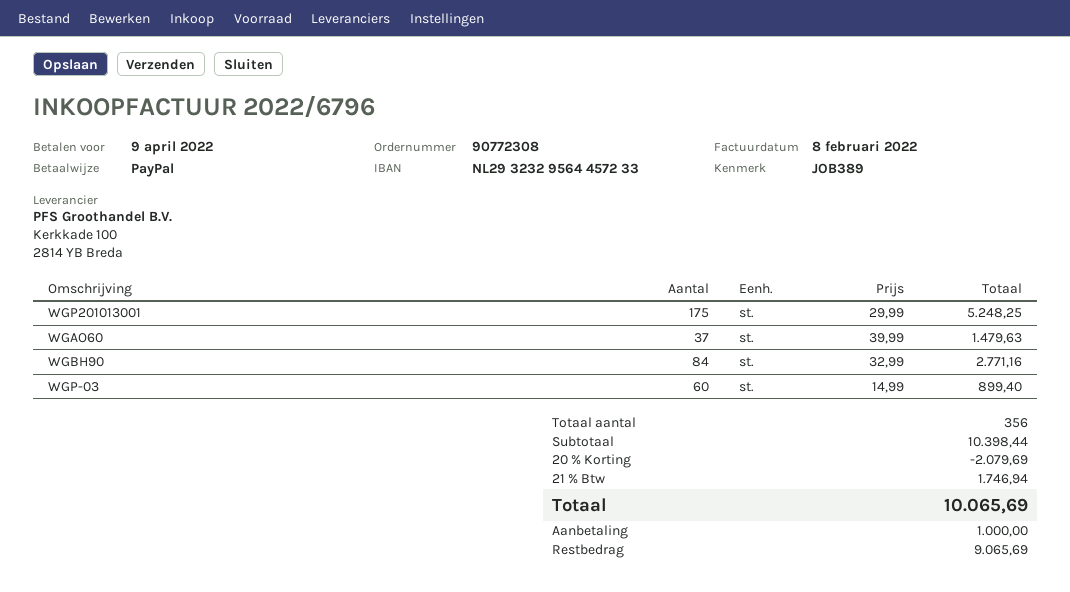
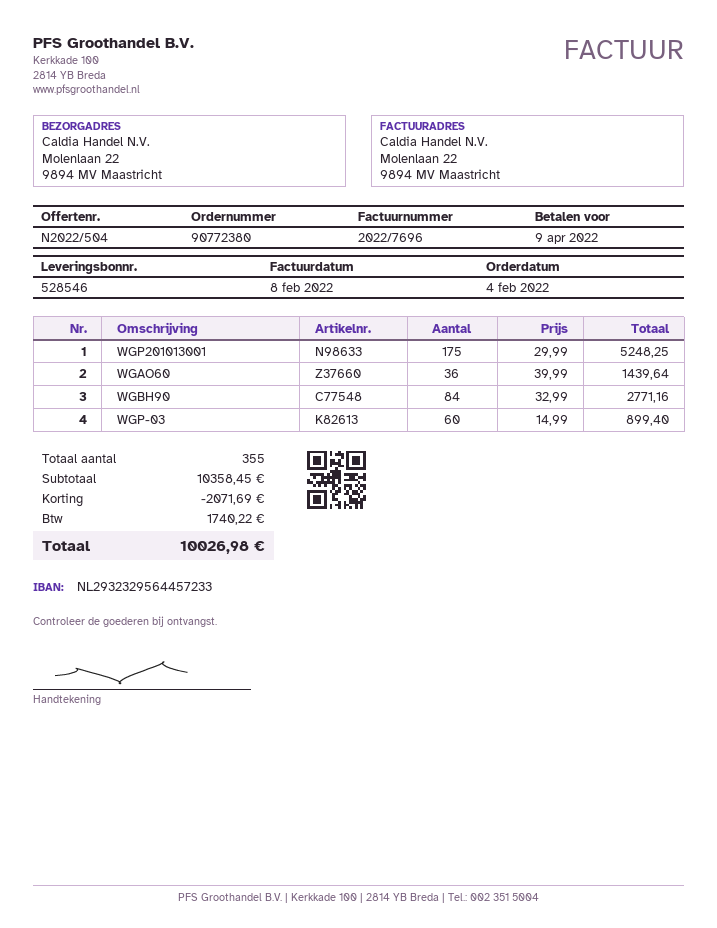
order number: 90772308 -> 90772380
invoice number: 2022/6796 -> 2022/7696
WGAO60: 37 x 39.99 = 1479.63 -> 36 x 39.99 = 1439.64
total quantity: 356 -> 355
subtotal: 10398.44 -> 10358.45
discount: 2079.69 -> 2071.69
tax: 1746.94 -> 1740.22
total: 10065.69 -> 10026.98

